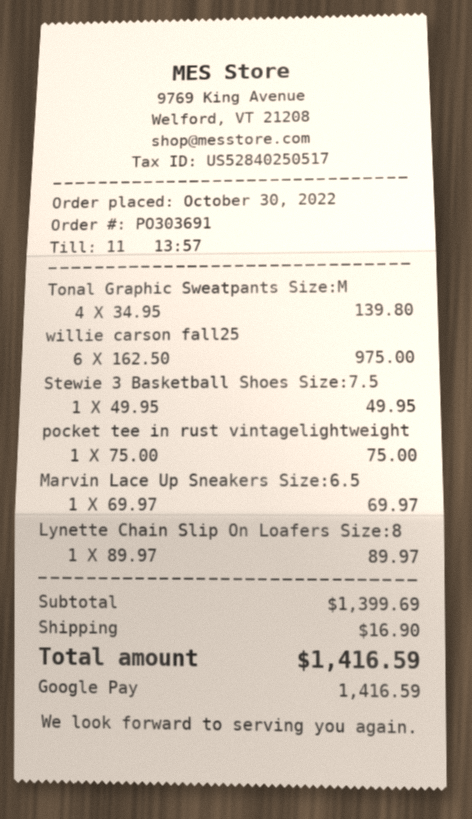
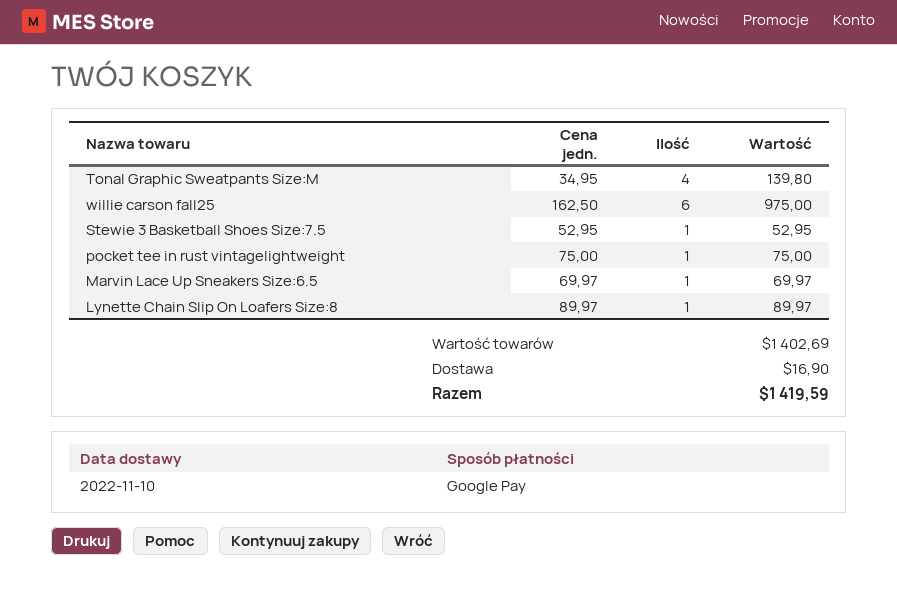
Stewie 3 Basketball Shoes Size:7.5: 1 x 49.95 = 49.95 -> 1 x 52.95 = 52.95
subtotal: 1399.69 -> 1402.69
total: 1416.59 -> 1419.59

